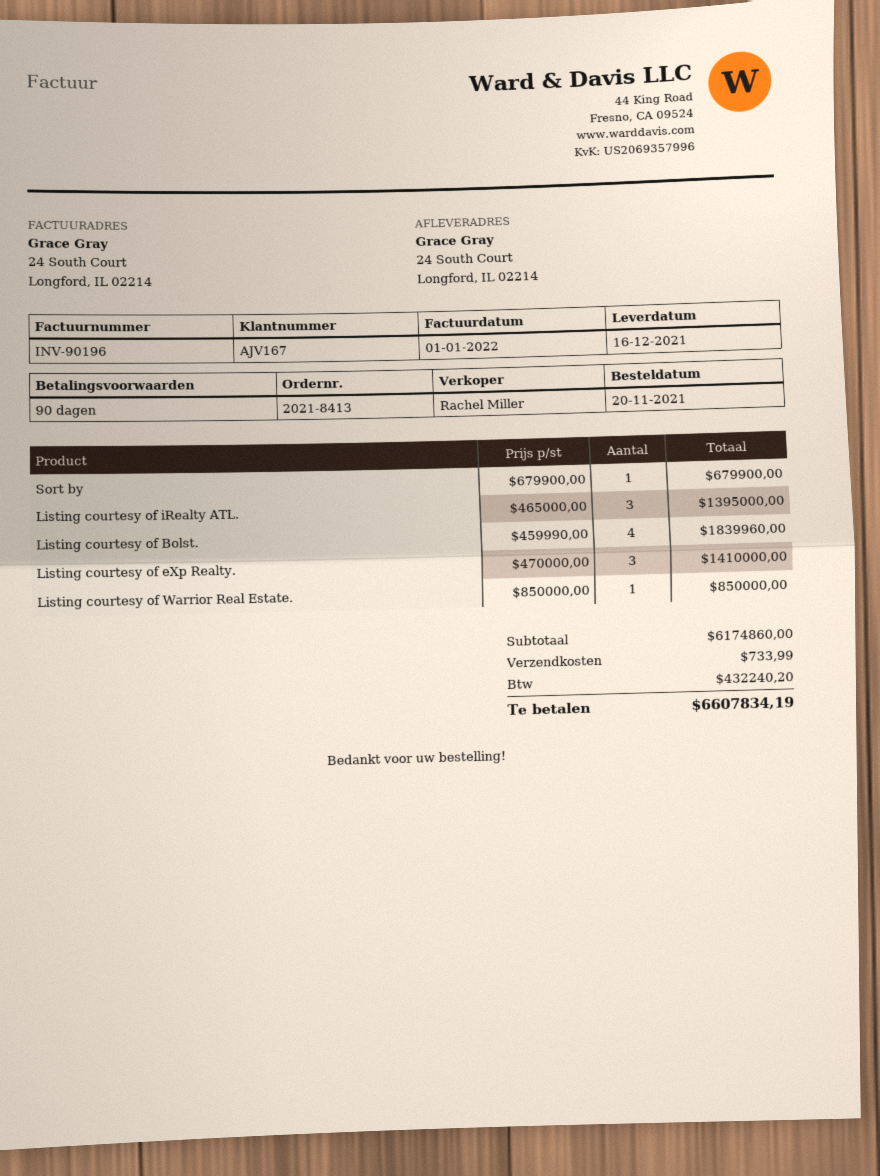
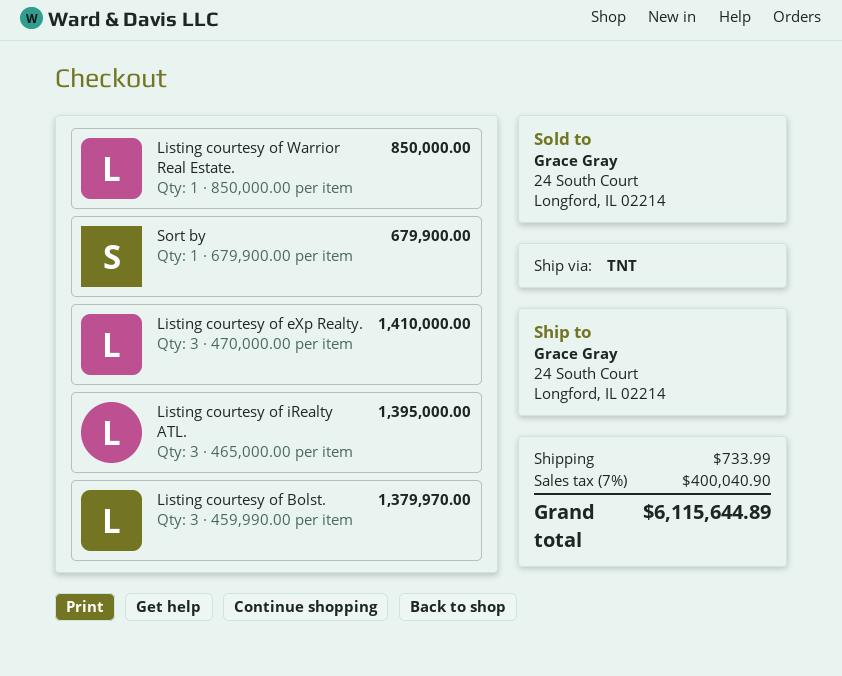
Listing courtesy of Bolst.: 4 x 459990.00 = 1839960.00 -> 3 x 459990.00 = 1379970.00
tax: 432240.20 -> 400040.90
total: 6607834.19 -> 6115644.89

